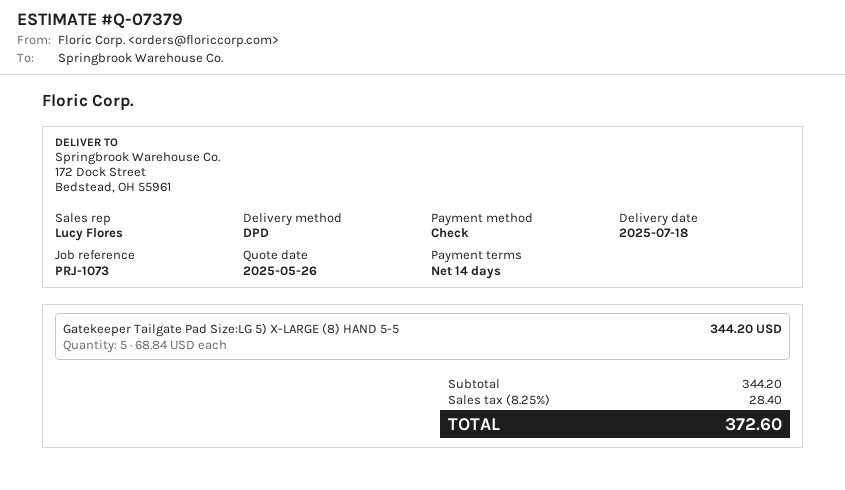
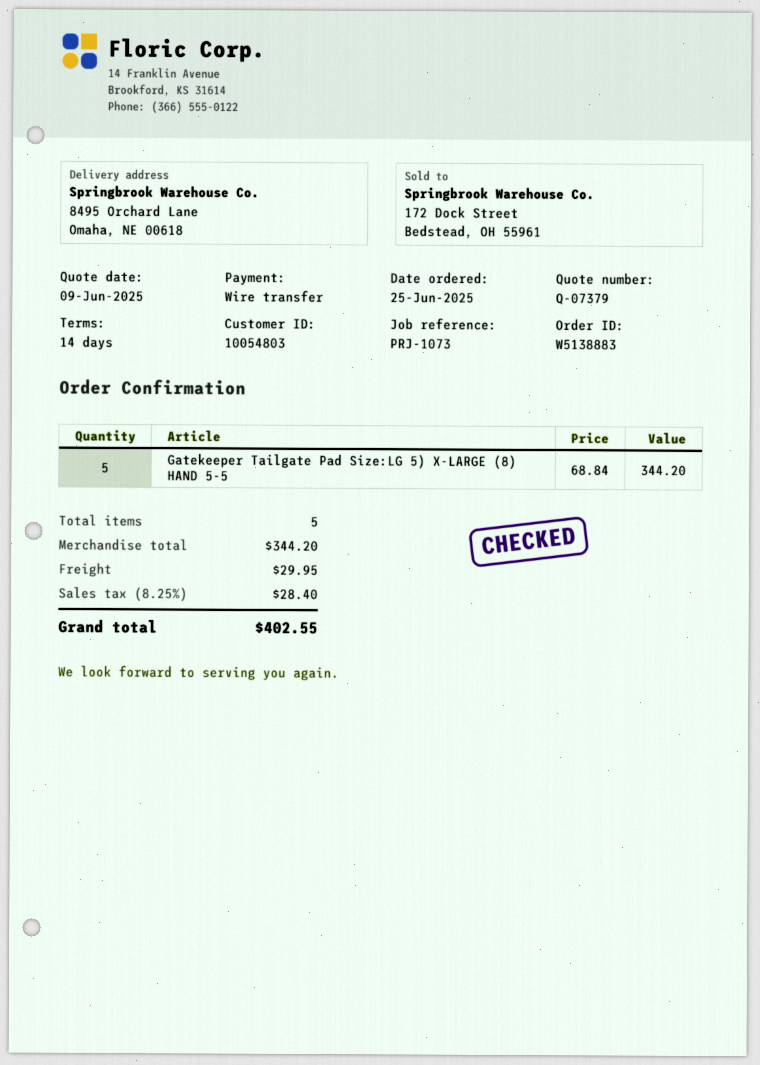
quote date: 2025-05-26 -> 2025-06-09
payment method: cheque -> bank transfer
ship to: 172 Dock Street, Bedstead, OH 55961 -> 8495 Orchard Lane, Omaha, NE 00618
shipping: none -> 29.95
total: 372.60 -> 402.55

